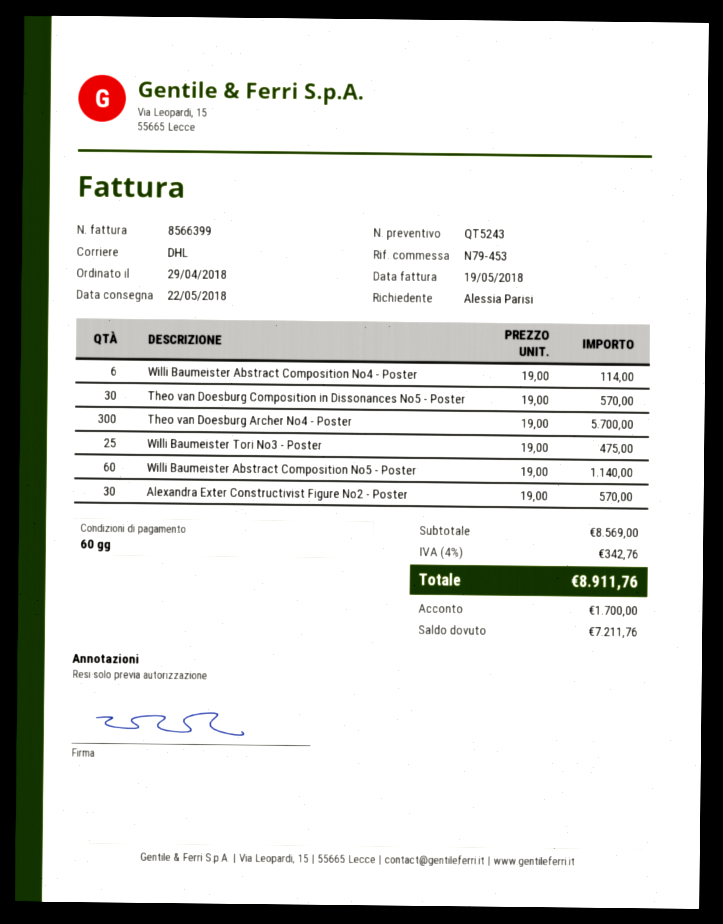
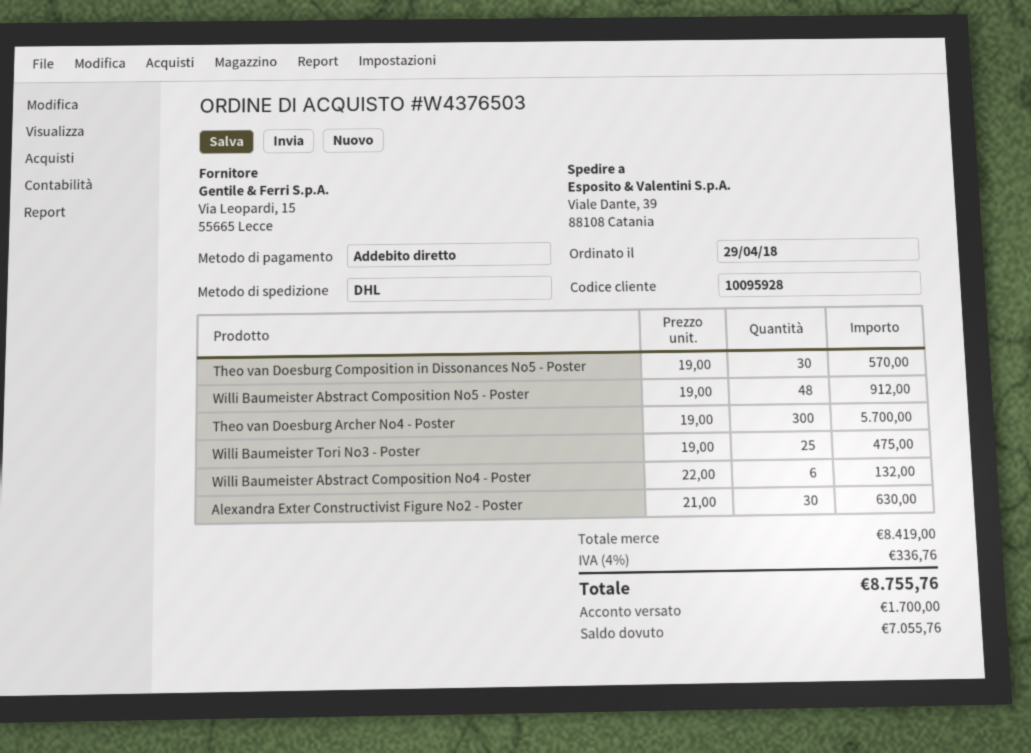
Willi Baumeister Abstract Composition No4 - Poster: 6 x 19.00 = 114.00 -> 6 x 22.00 = 132.00
Willi Baumeister Abstract Composition No5 - Poster: 60 x 19.00 = 1140.00 -> 48 x 19.00 = 912.00
Alexandra Exter Constructivist Figure No2 - Poster: 30 x 19.00 = 570.00 -> 30 x 21.00 = 630.00
subtotal: 8569.00 -> 8419.00
tax: 4% = 342.76 -> 4% = 336.76
total: 8911.76 -> 8755.76
balance: 7211.76 -> 7055.76

